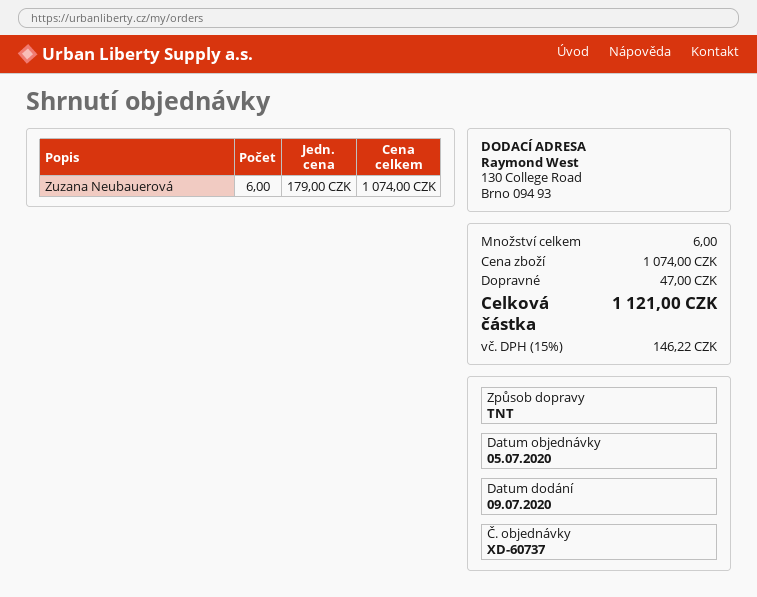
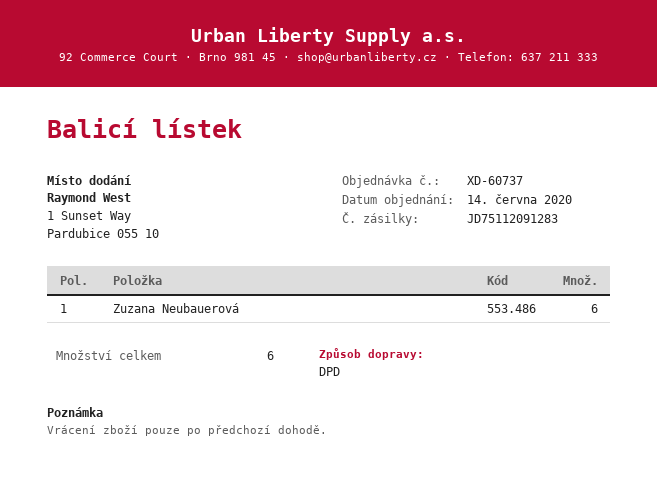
order date: 2020-07-05 -> 2020-06-14
shipping method: TNT -> DPD
ship to: 130 College Road, Brno 094 93 -> 1 Sunset Way, Pardubice 055 10

